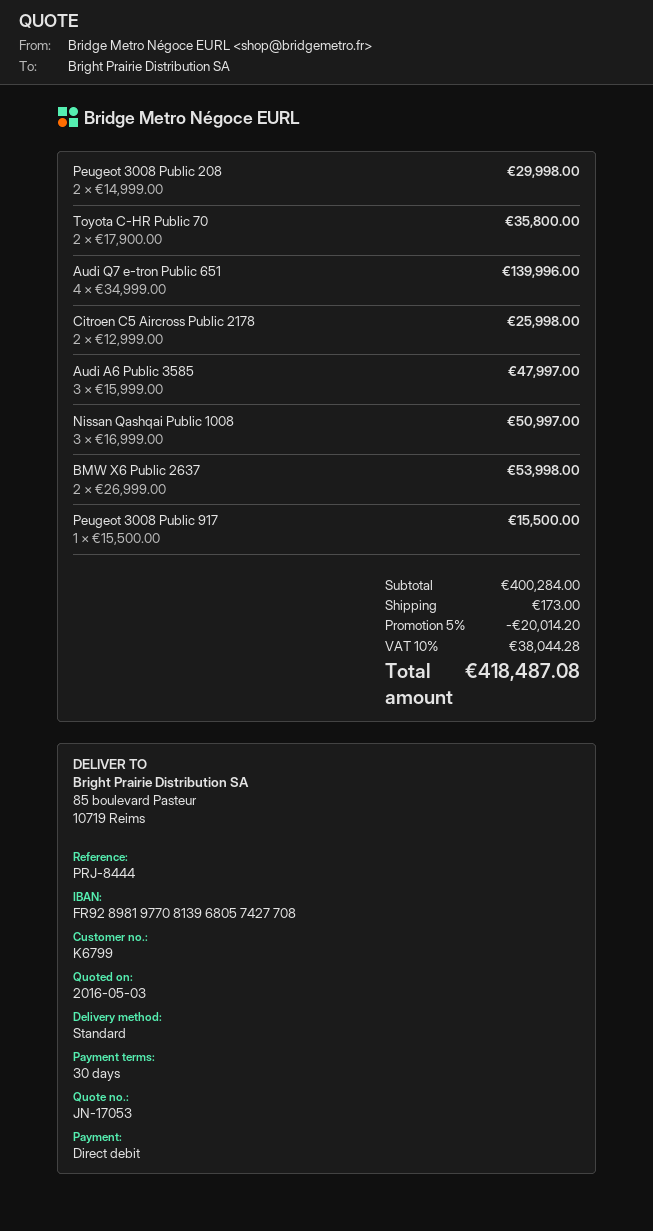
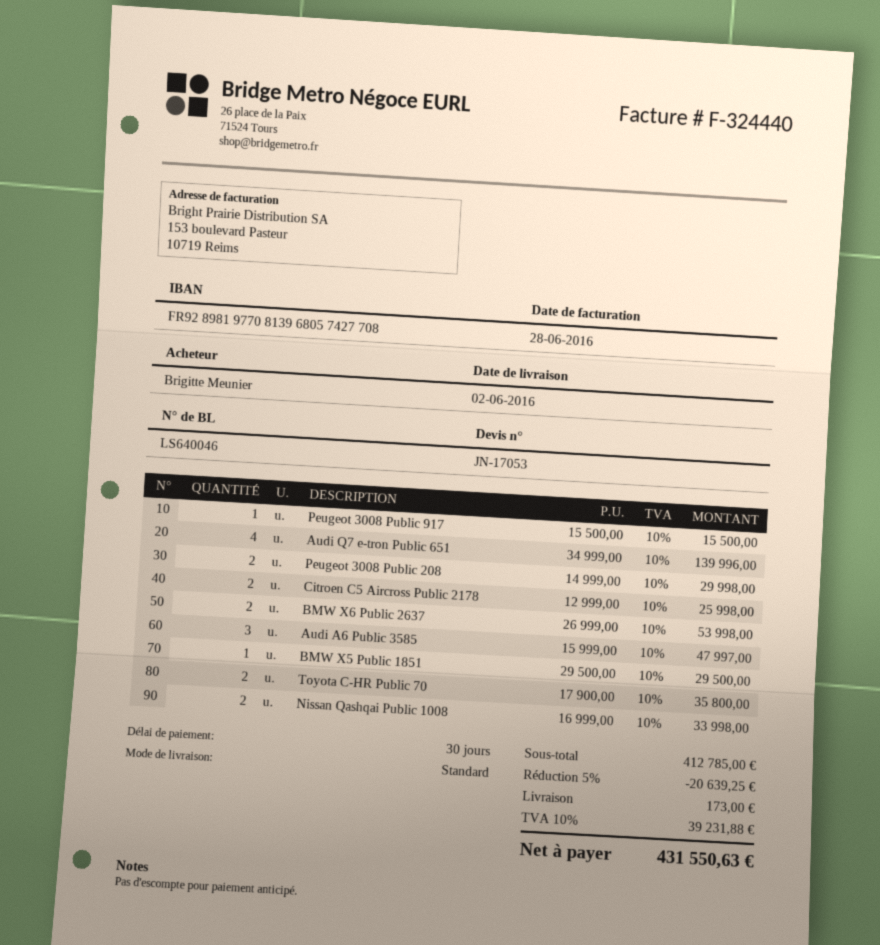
Nissan Qashqai Public 1008: 3 x 16999.00 = 50997.00 -> 2 x 16999.00 = 33998.00
BMW X5 Public 1851: none -> 1 x 29500.00 = 29500.00
subtotal: 400284.00 -> 412785.00
discount: 5% = 20014.20 -> 5% = 20639.25
tax: 10% = 38044.28 -> 10% = 39231.88
total: 418487.08 -> 431550.63

